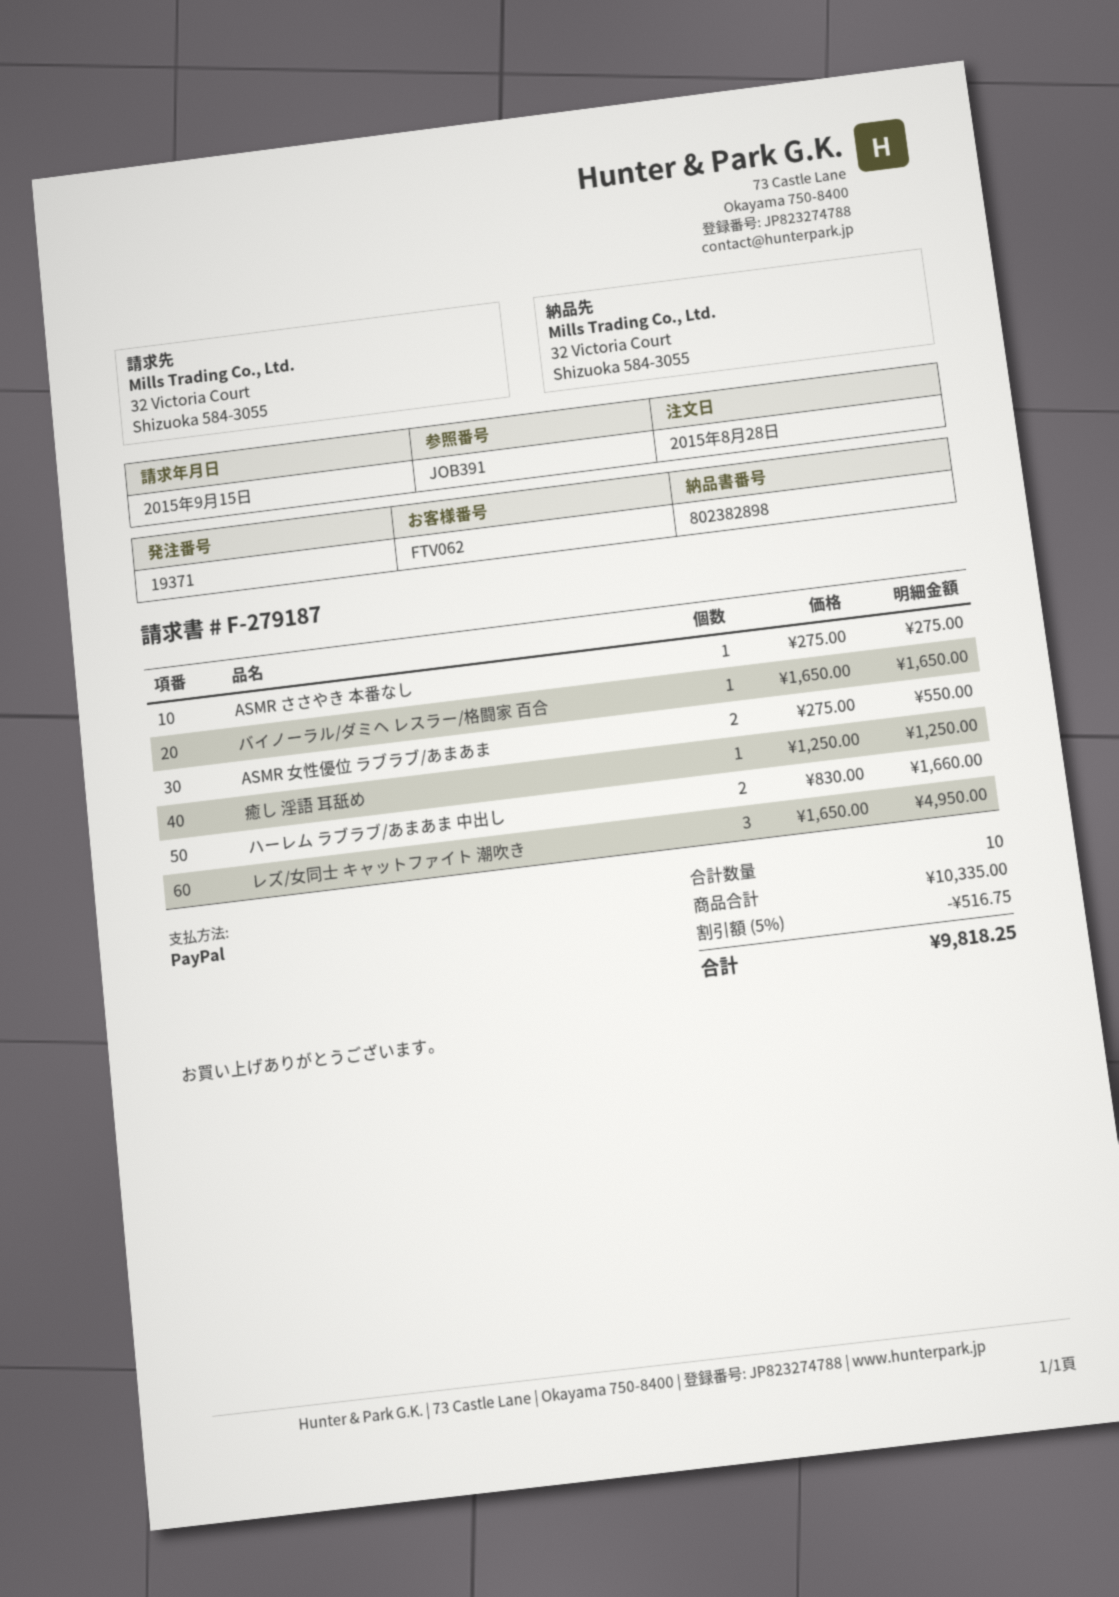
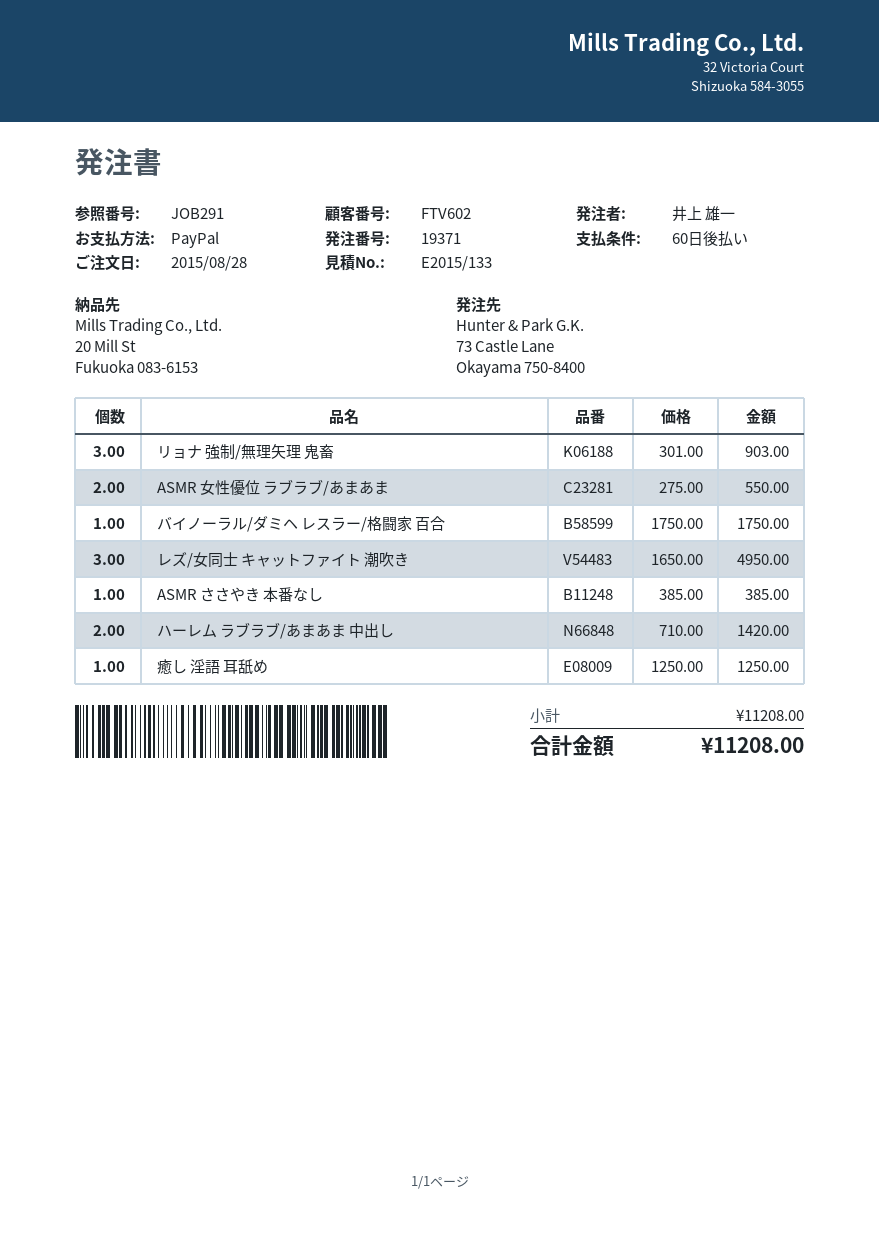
customer number: FTV062 -> FTV602
reference: JOB391 -> JOB291
ship to: 32 Victoria Court, Shizuoka 584-3055 -> 20 Mill St, Fukuoka 083-6153
ASMR ささやき 本番なし: 1 x 275.00 = 275.00 -> 1 x 385.00 = 385.00
バイノーラル/ダミヘ レスラー/格闘家 百合: 1 x 1650.00 = 1650.00 -> 1 x 1750.00 = 1750.00
ハーレム ラブラブ/あまあま 中出し: 2 x 830.00 = 1660.00 -> 2 x 710.00 = 1420.00
リョナ 強制/無理矢理 鬼畜: none -> 3 x 301.00 = 903.00
subtotal: 10335.00 -> 11208.00
discount: 5% = 516.75 -> none
total: 9818.25 -> 11208.00

